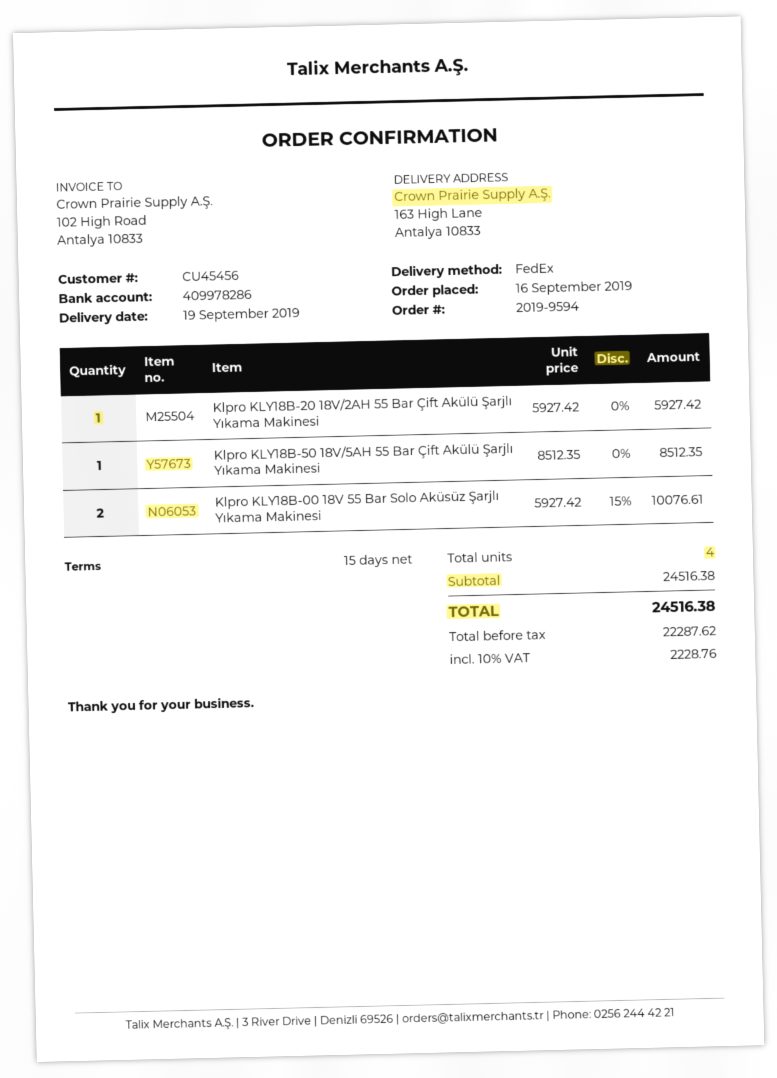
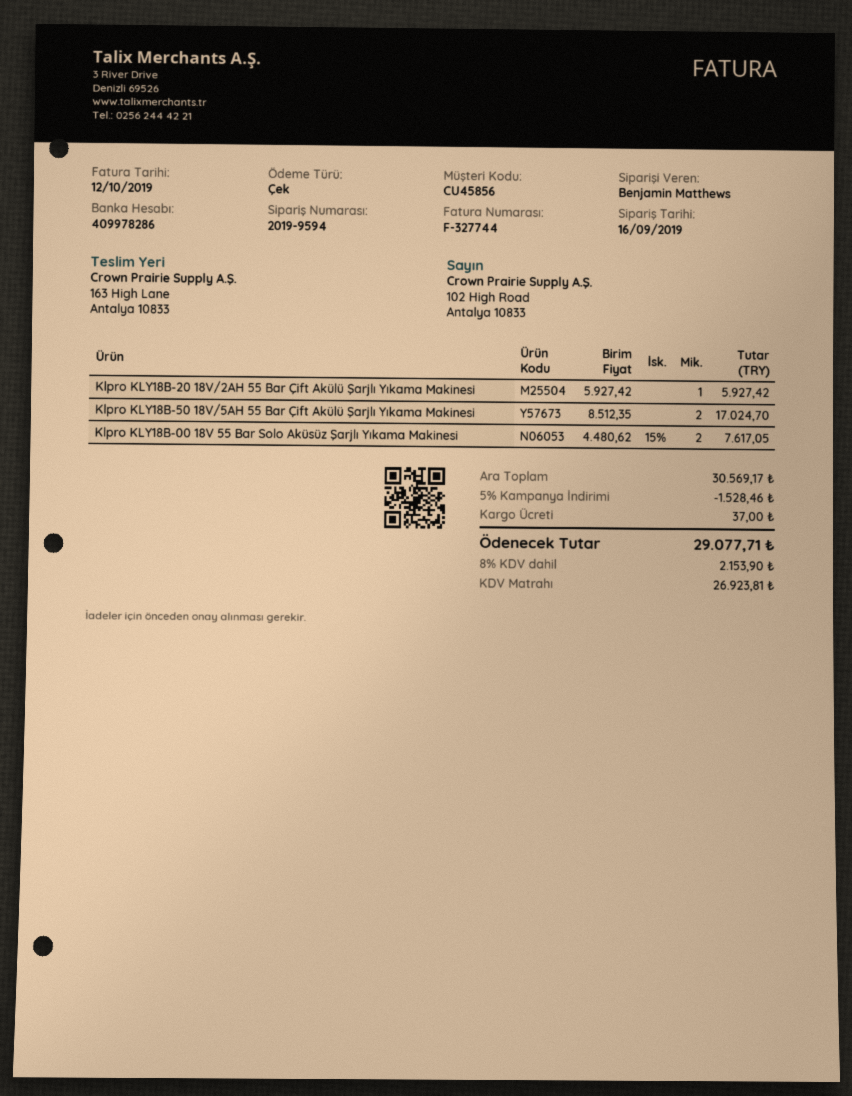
customer number: CU45456 -> CU45856
Klpro KLY18B-50 18V/5AH 55 Bar Çift Akülü Şarjlı Yıkama Makinesi: 1 x 8512.35 = 8512.35 -> 2 x 8512.35 = 17024.70
Klpro KLY18B-00 18V 55 Bar Solo Aküsüz Şarjlı Yıkama Makinesi: 2 x 5927.42 - 15% = 10076.61 -> 2 x 4480.62 - 15% = 7617.05
subtotal: 24516.38 -> 30569.17
discount: none -> 5% = 1528.46
shipping: none -> 37.00
net: 22287.62 -> 26923.81
tax: 10% = 2228.76 -> 8% = 2153.90
total: 24516.38 -> 29077.71

